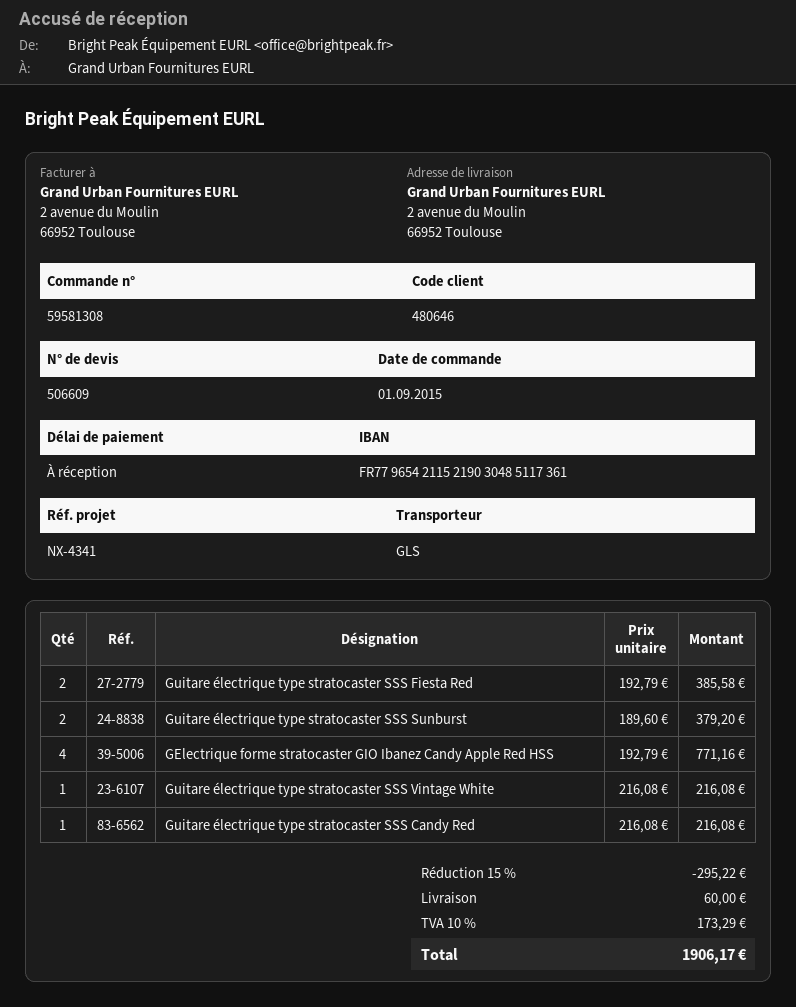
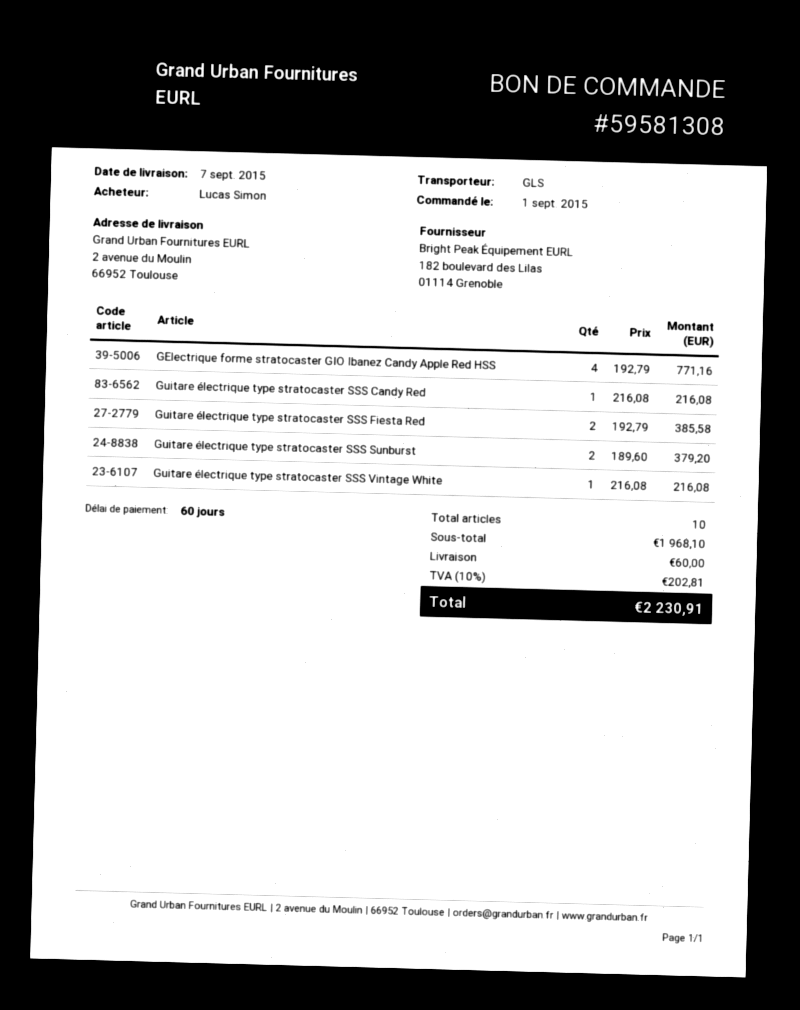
payment terms: on receipt -> 60 days
discount: 15% = 295.22 -> none
tax: 10% = 173.29 -> 10% = 202.81
total: 1906.17 -> 2230.91

